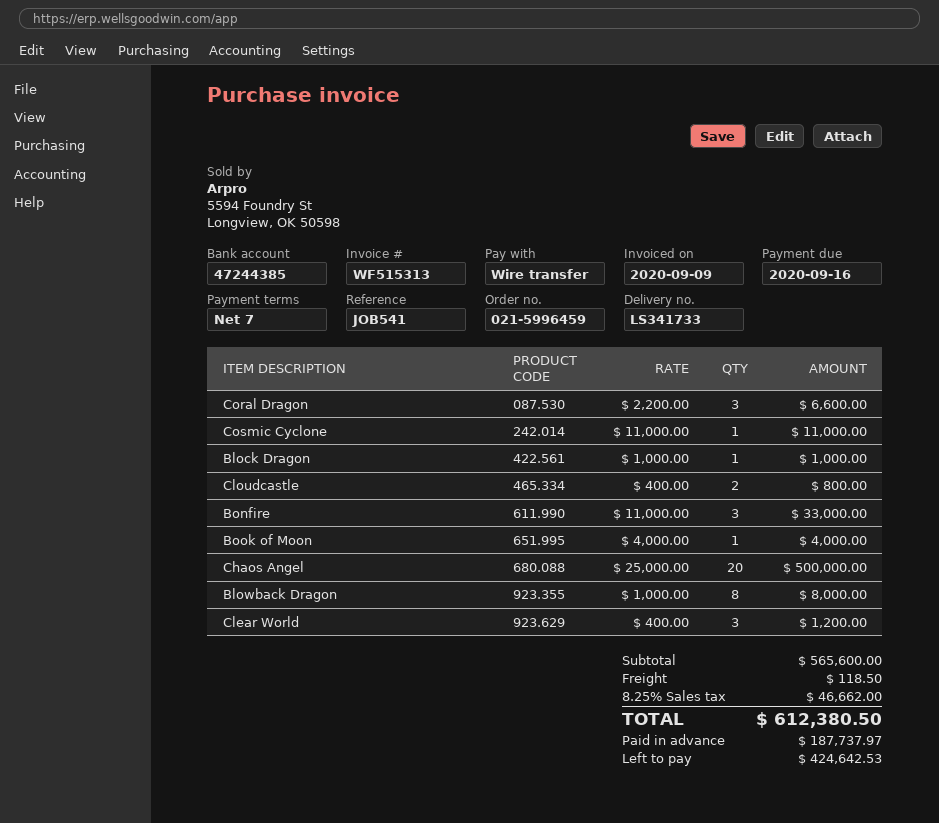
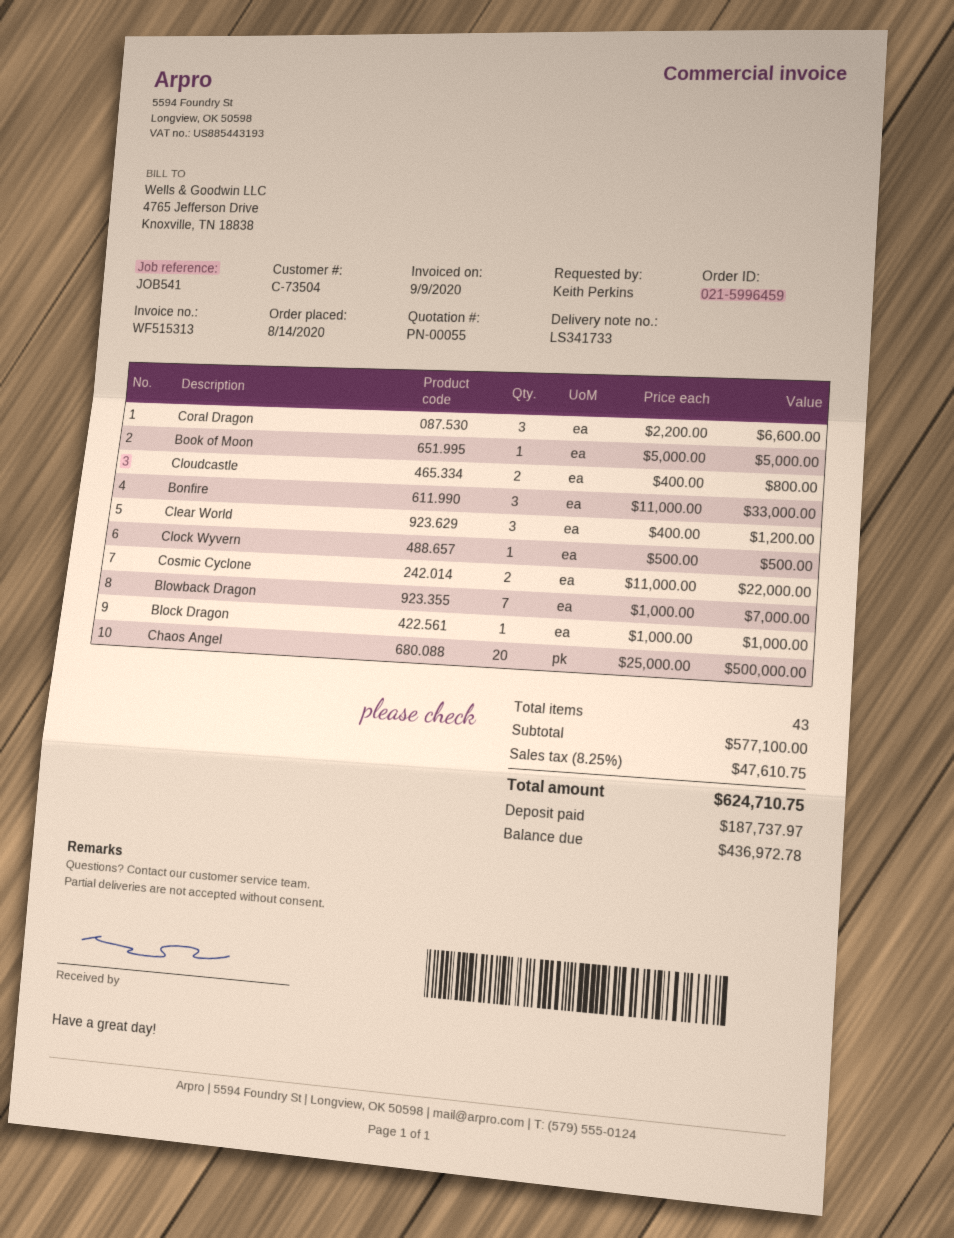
Cosmic Cyclone: 1 x 11000.00 = 11000.00 -> 2 x 11000.00 = 22000.00
Book of Moon: 1 x 4000.00 = 4000.00 -> 1 x 5000.00 = 5000.00
Blowback Dragon: 8 x 1000.00 = 8000.00 -> 7 x 1000.00 = 7000.00
Clock Wyvern: none -> 1 x 500.00 = 500.00
subtotal: 565600.00 -> 577100.00
shipping: 118.50 -> none
tax: 8.25% = 46662.00 -> 8.25% = 47610.75
total: 612380.50 -> 624710.75
balance: 424642.53 -> 436972.78

